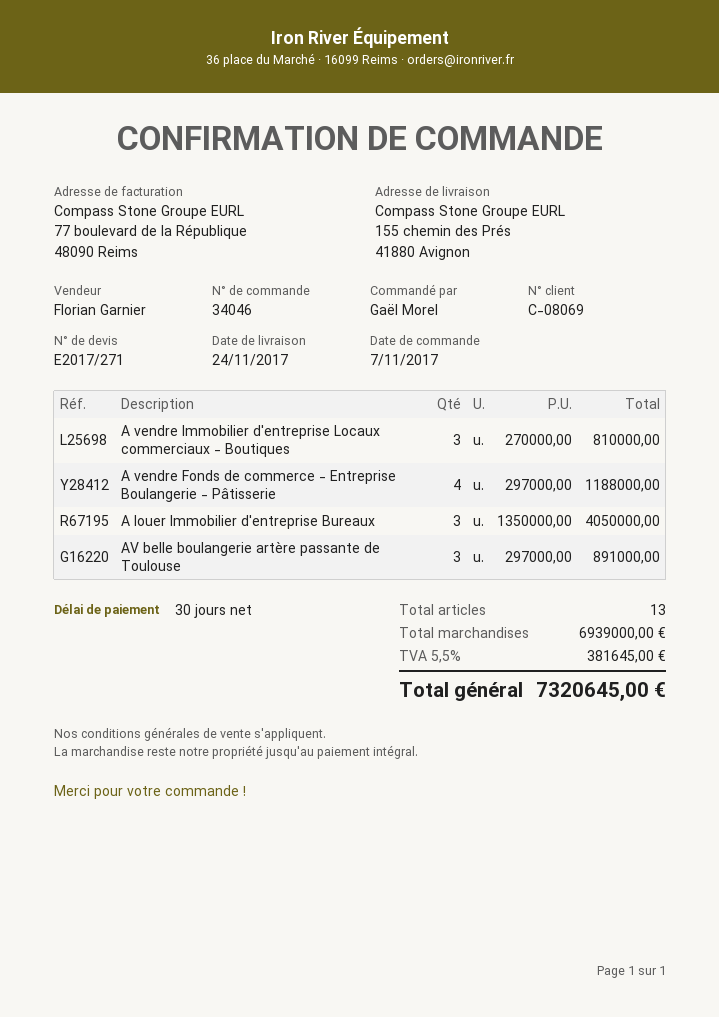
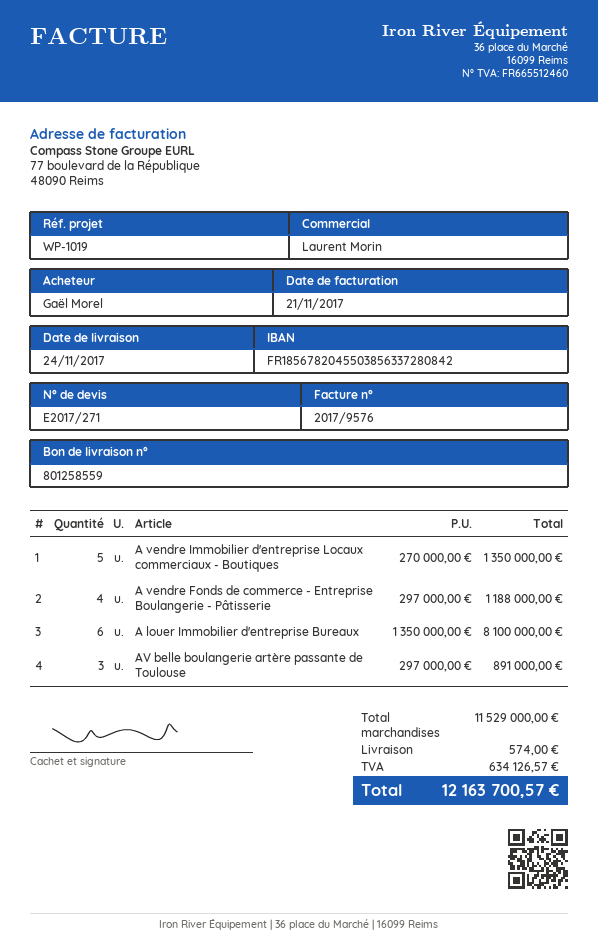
sales rep: Florian Garnier -> Laurent Morin
A vendre Immobilier d'entreprise Locaux commerciaux - Boutiques: 3 x 270000.00 = 810000.00 -> 5 x 270000.00 = 1350000.00
A louer Immobilier d'entreprise Bureaux: 3 x 1350000.00 = 4050000.00 -> 6 x 1350000.00 = 8100000.00
subtotal: 6939000.00 -> 11529000.00
shipping: none -> 574.00
tax: 381645.00 -> 634126.57
total: 7320645.00 -> 12163700.57

